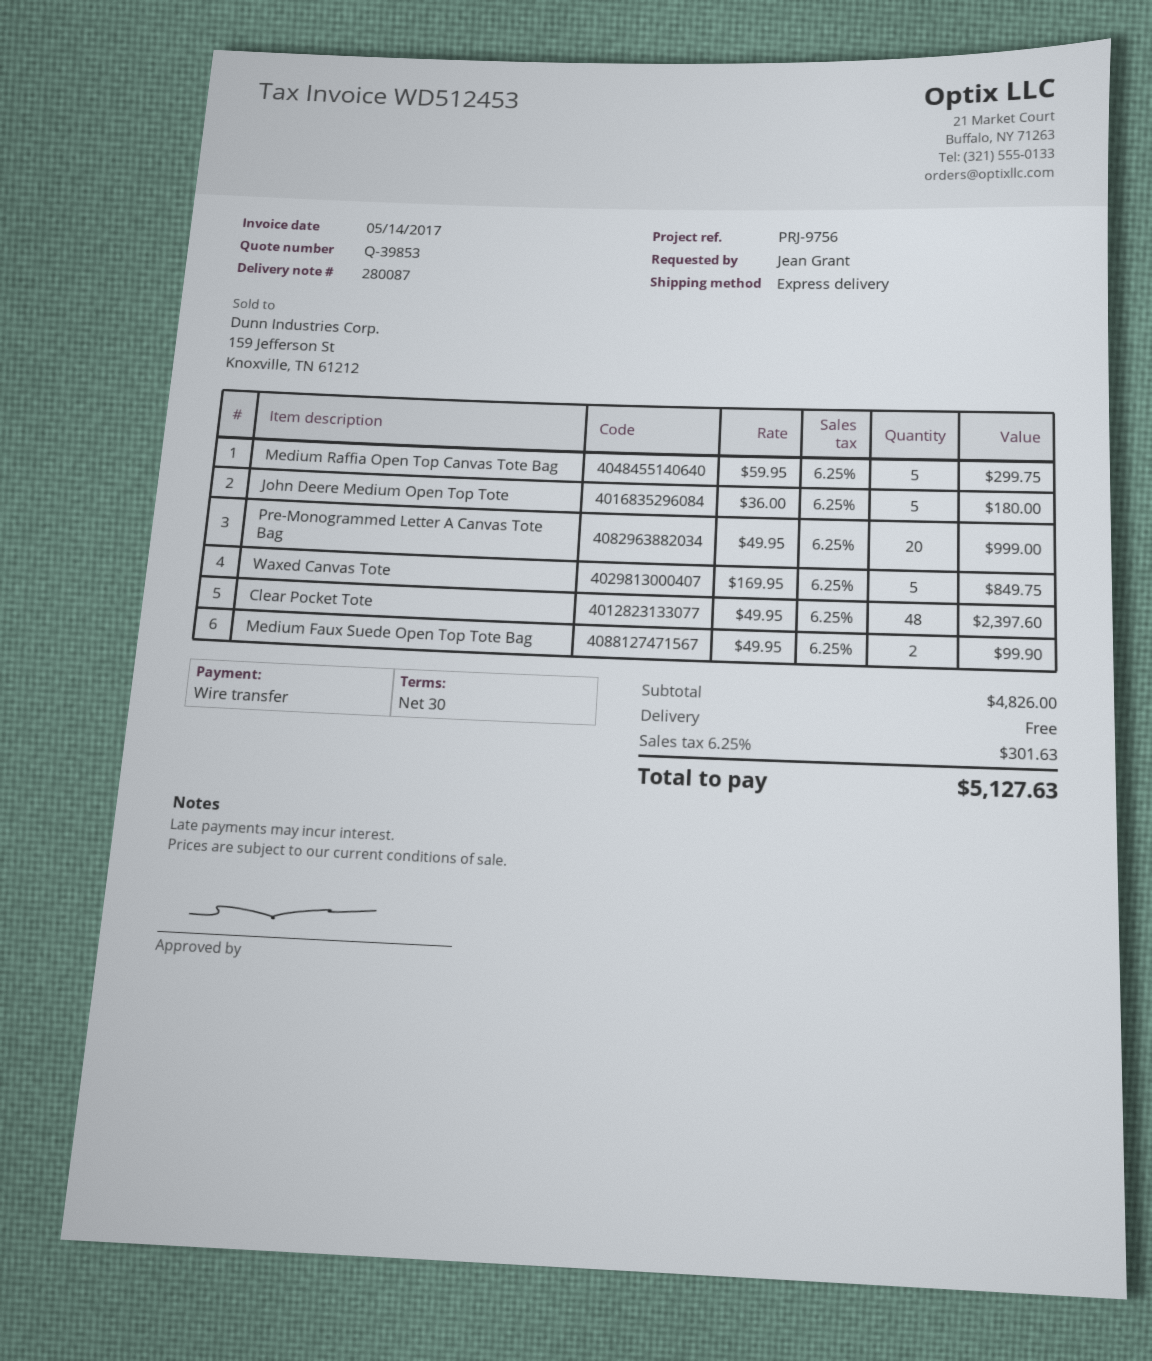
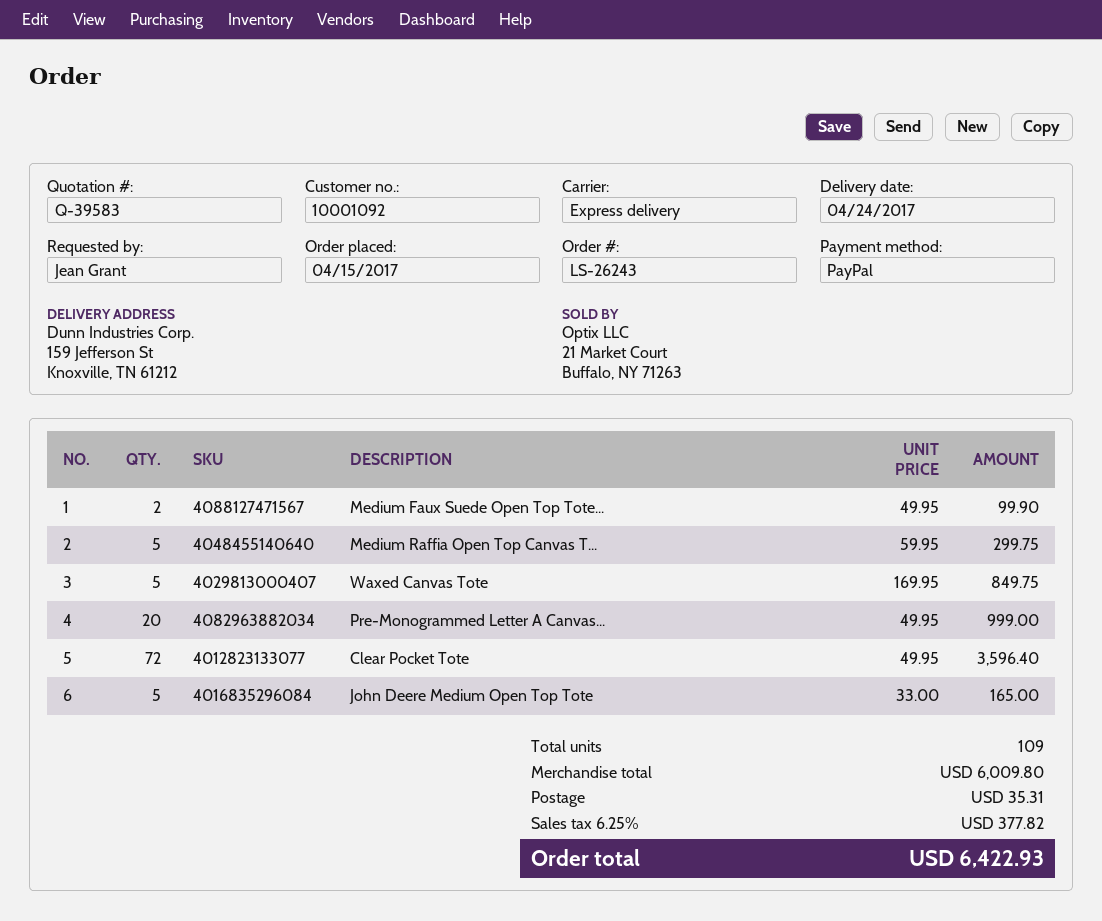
quote number: Q-39853 -> Q-39583
payment method: bank transfer -> PayPal
John Deere Medium Open Top Tote: 5 x 36.00 = 180.00 -> 5 x 33.00 = 165.00
Clear Pocket Tote: 48 x 49.95 = 2397.60 -> 72 x 49.95 = 3596.40
subtotal: 4826.00 -> 6009.80
shipping: 0.00 -> 35.31
tax: 6.25% = 301.63 -> 6.25% = 377.82
total: 5127.63 -> 6422.93

